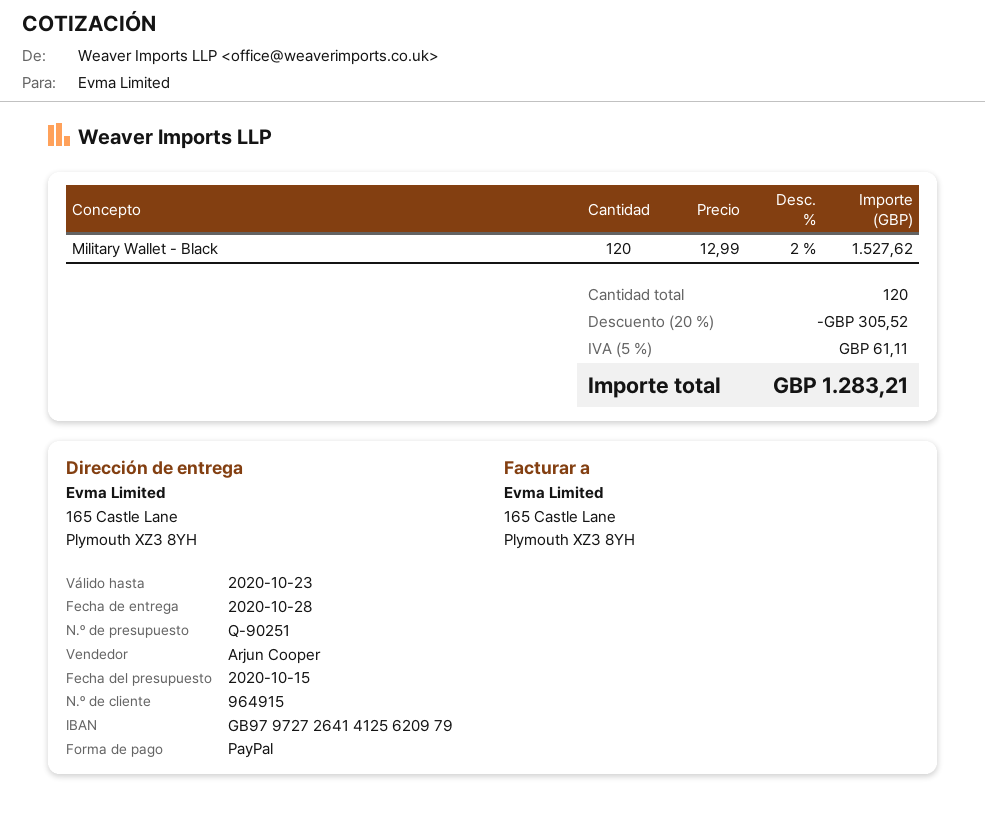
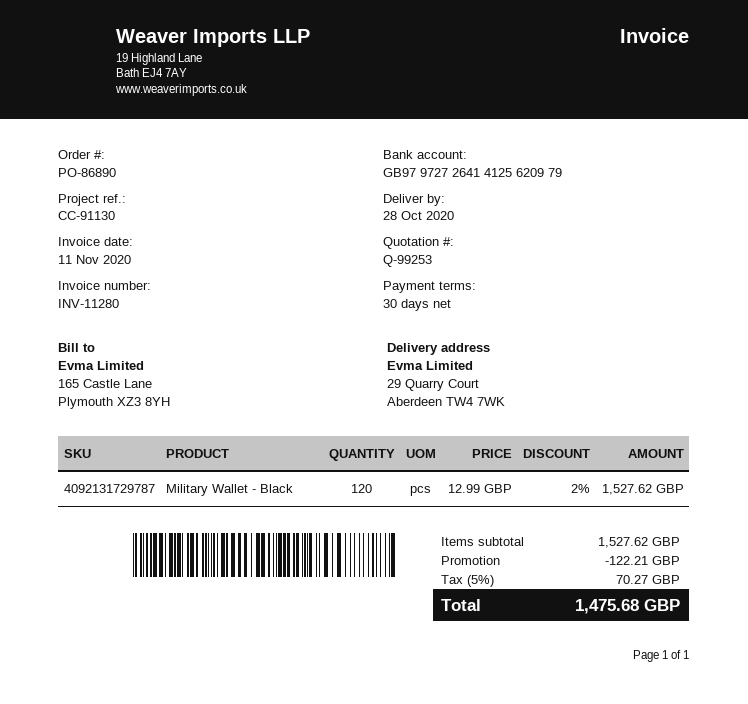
quote number: Q-90251 -> Q-99253
ship to: 165 Castle Lane, Plymouth XZ3 8YH -> 29 Quarry Court, Aberdeen TW4 7WK
discount: 305.52 -> 122.21
tax: 5% = 61.11 -> 5% = 70.27
total: 1283.21 -> 1475.68

